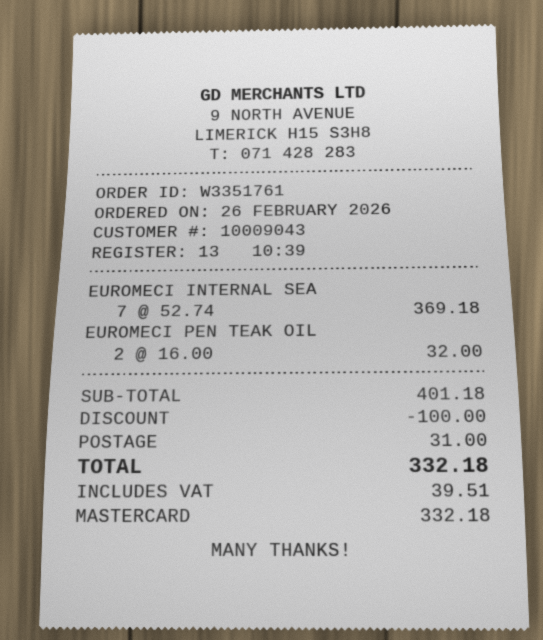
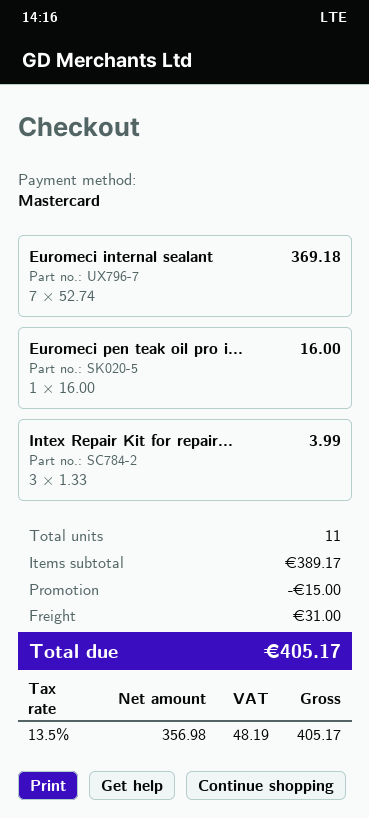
EUROMECI PEN TEAK OIL: 2 x 16.00 = 32.00 -> 1 x 16.00 = 16.00
Intex Repair Kit for repair...: none -> 3 x 1.33 = 3.99
subtotal: 401.18 -> 389.17
discount: 100.00 -> 15.00
tax: 39.51 -> 48.19
total: 332.18 -> 405.17

